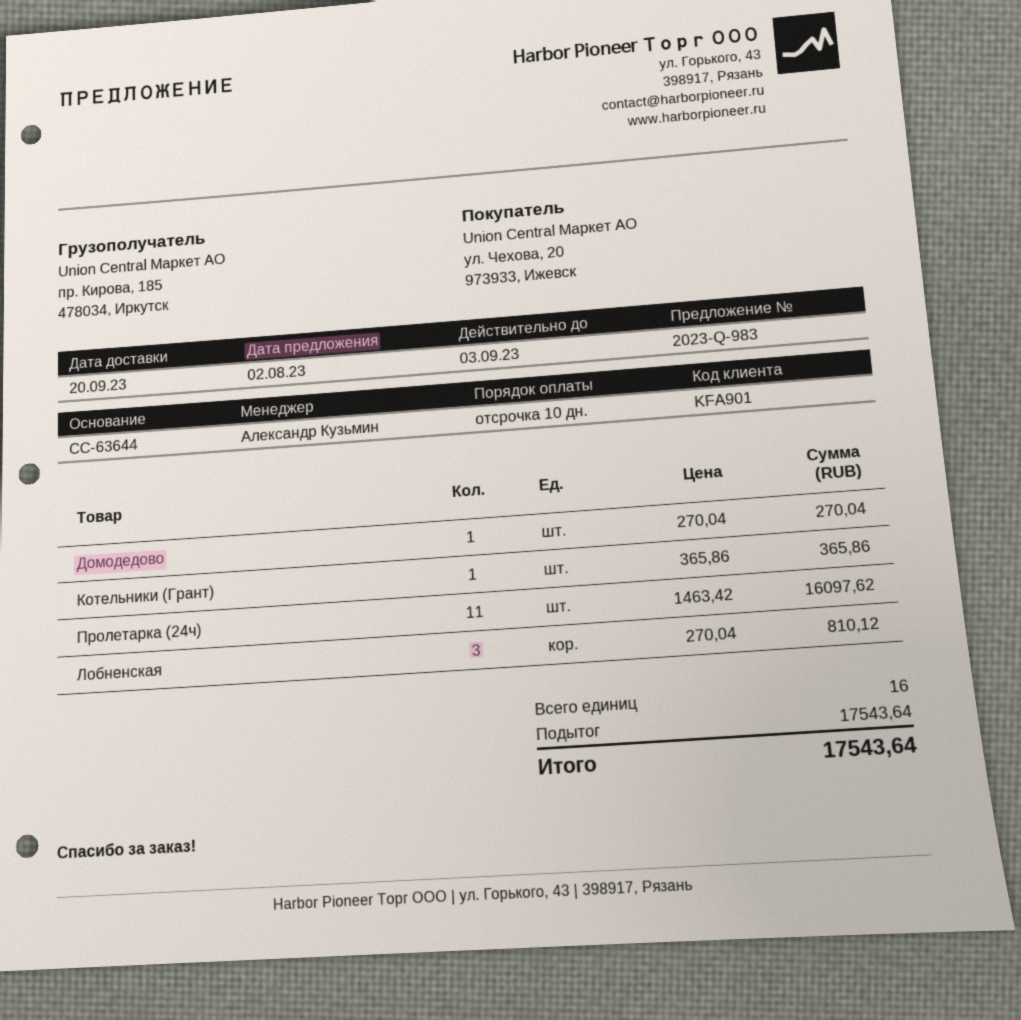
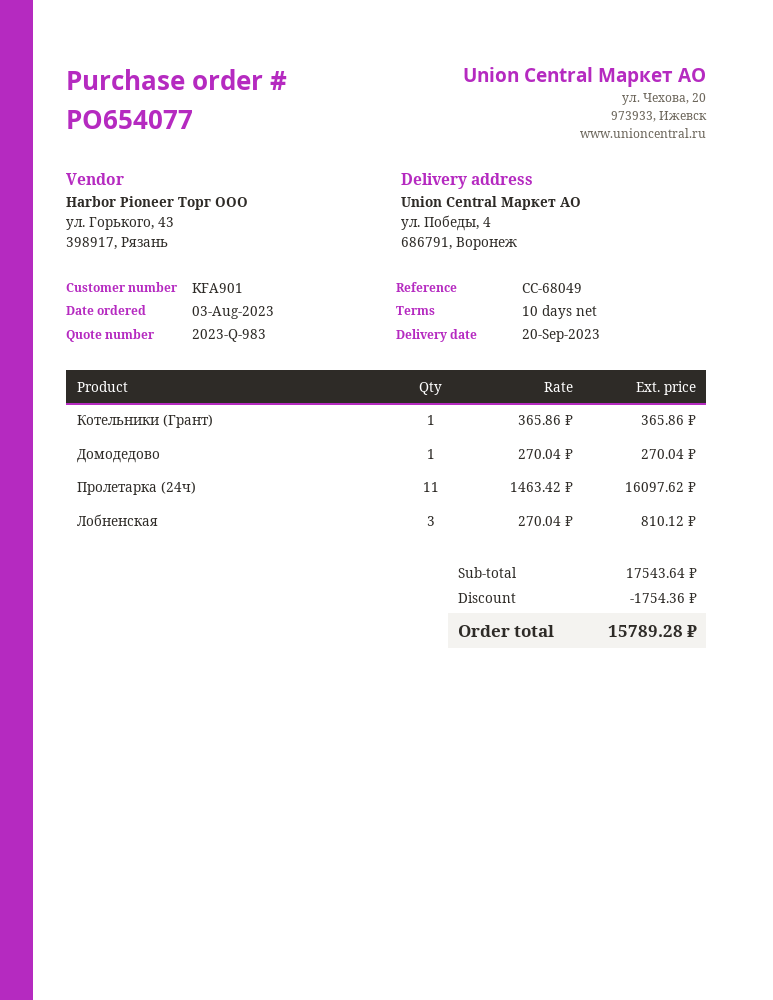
reference: CC-63644 -> CC-68049
ship to: пр. Кирова, 185, 478034, Иркутск -> ул. Победы, 4, 686791, Воронеж
discount: none -> 1754.36
total: 17543.64 -> 15789.28

